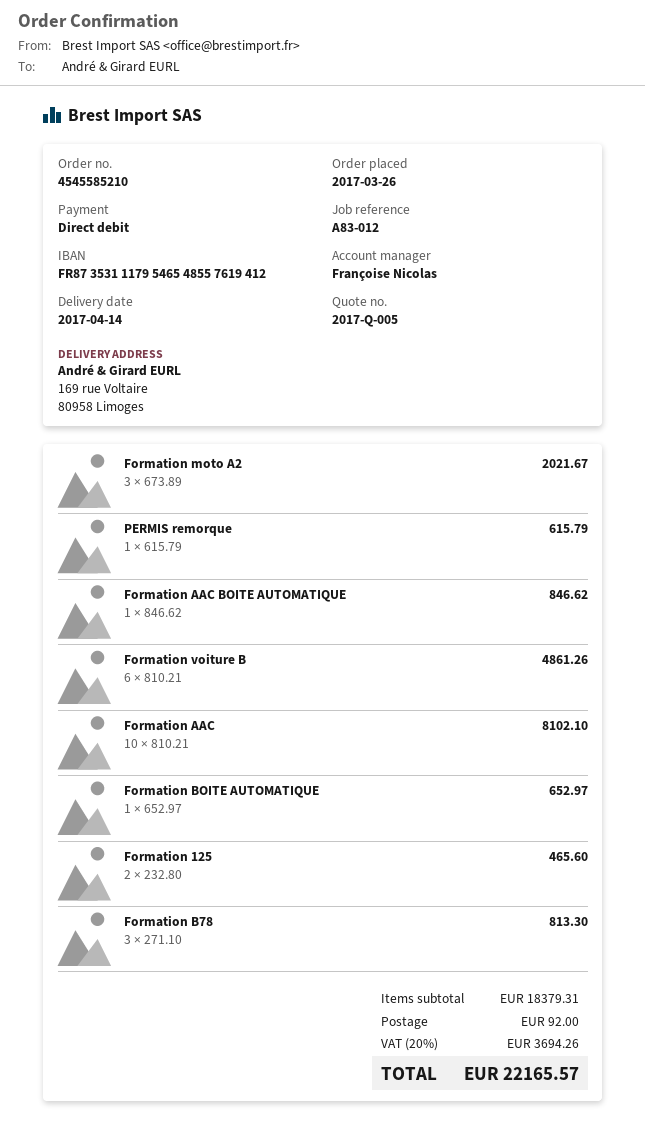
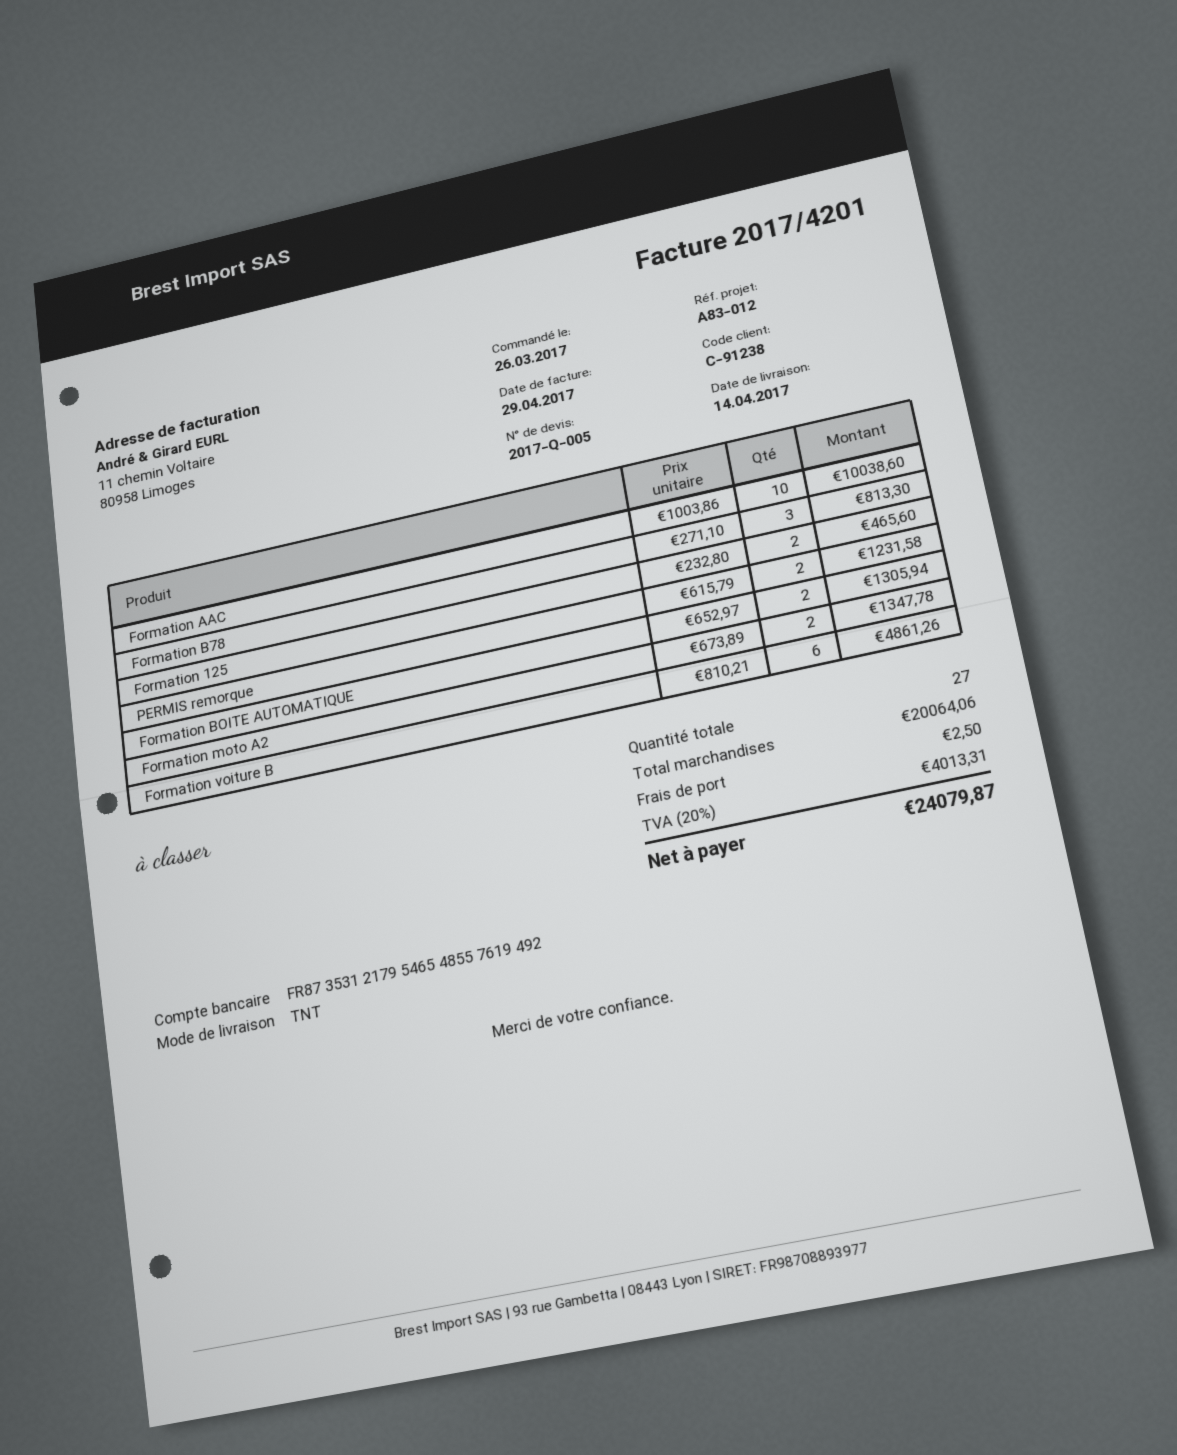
bank account: FR8735311179546548557619412 -> FR8735312179546548557619492
Formation moto A2: 3 x 673.89 = 2021.67 -> 2 x 673.89 = 1347.78
PERMIS remorque: 1 x 615.79 = 615.79 -> 2 x 615.79 = 1231.58
Formation AAC BOITE AUTOMATIQUE: 1 x 846.62 = 846.62 -> none
Formation AAC: 10 x 810.21 = 8102.10 -> 10 x 1003.86 = 10038.60
Formation BOITE AUTOMATIQUE: 1 x 652.97 = 652.97 -> 2 x 652.97 = 1305.94
subtotal: 18379.31 -> 20064.06
shipping: 92.00 -> 2.50
tax: 20% = 3694.26 -> 20% = 4013.31
total: 22165.57 -> 24079.87

